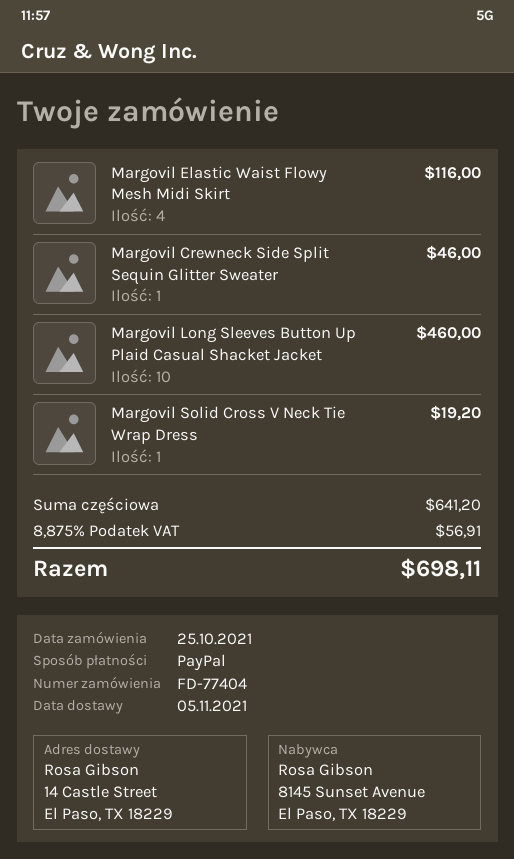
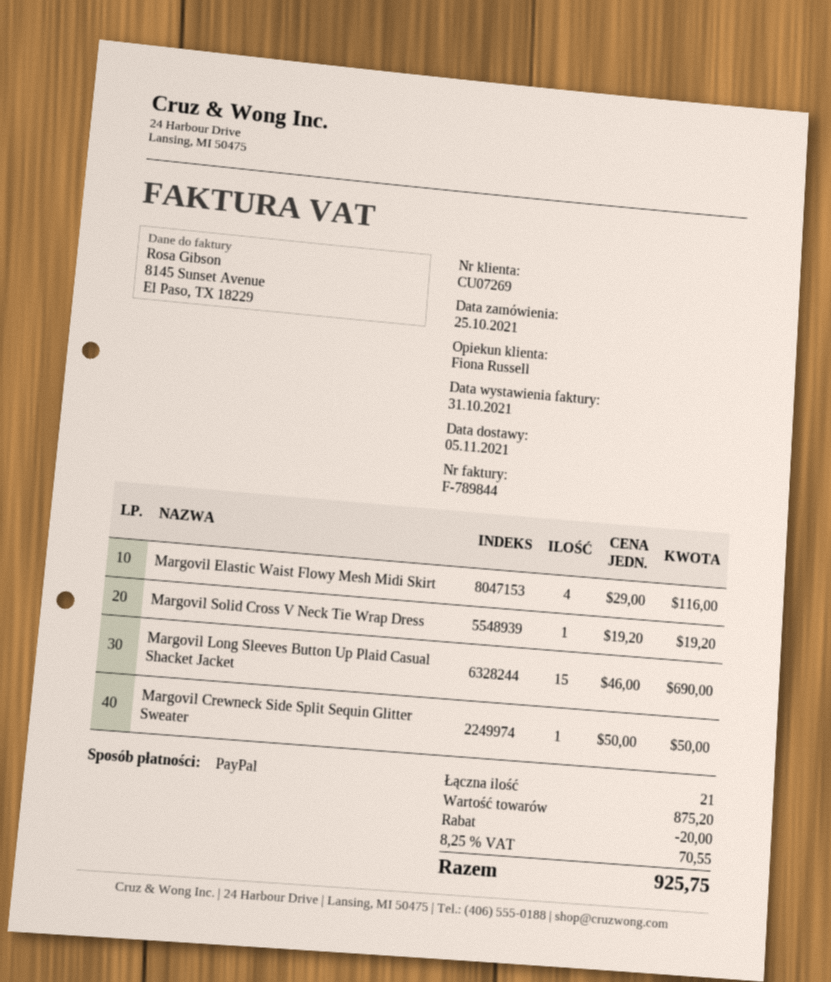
Margovil Crewneck Side Split Sequin Glitter Sweater: 1 for 46.00 -> 1 for 50.00
Margovil Long Sleeves Button Up Plaid Casual Shacket Jacket: 10 for 460.00 -> 15 for 690.00
subtotal: 641.20 -> 875.20
discount: none -> 20.00
tax: 8.875% = 56.91 -> 8.25% = 70.55
total: 698.11 -> 925.75

